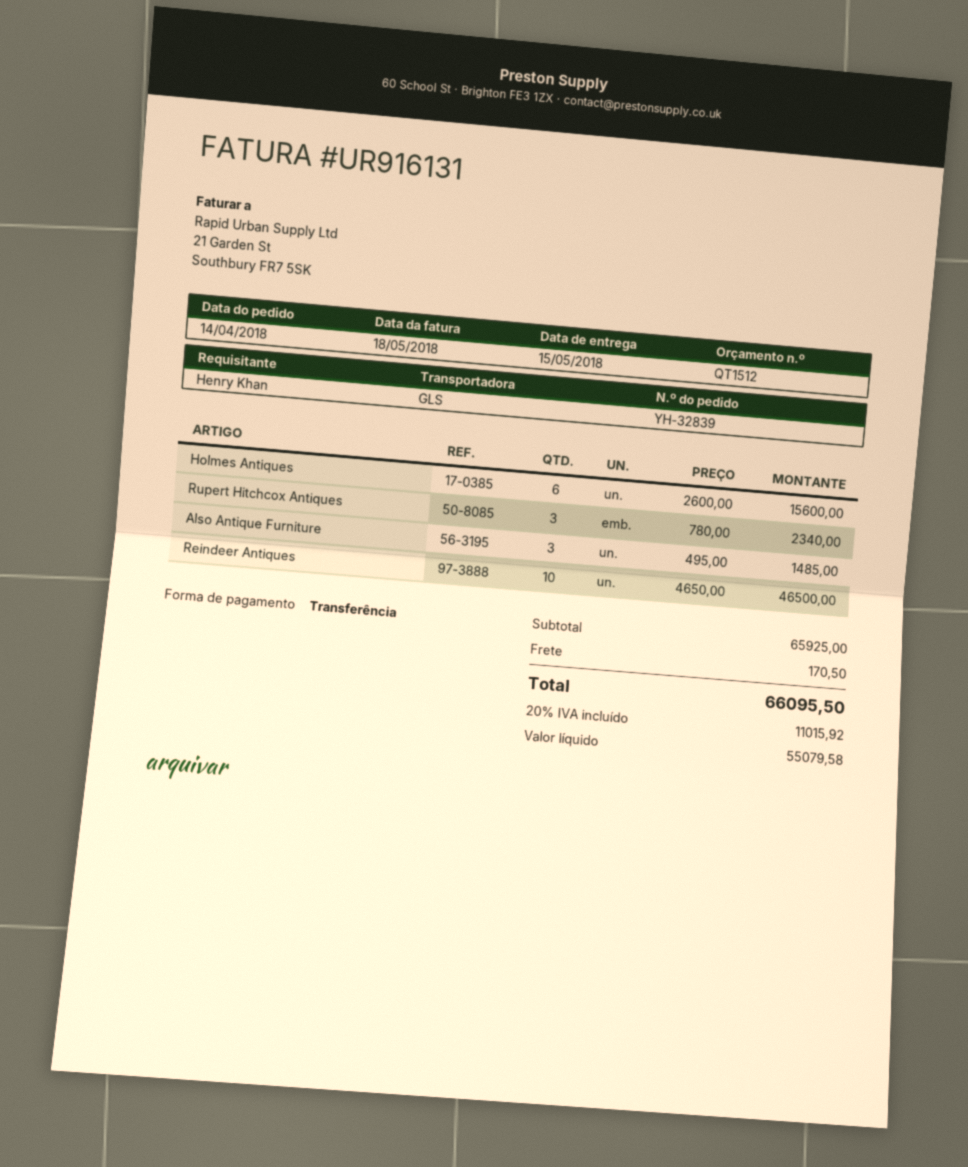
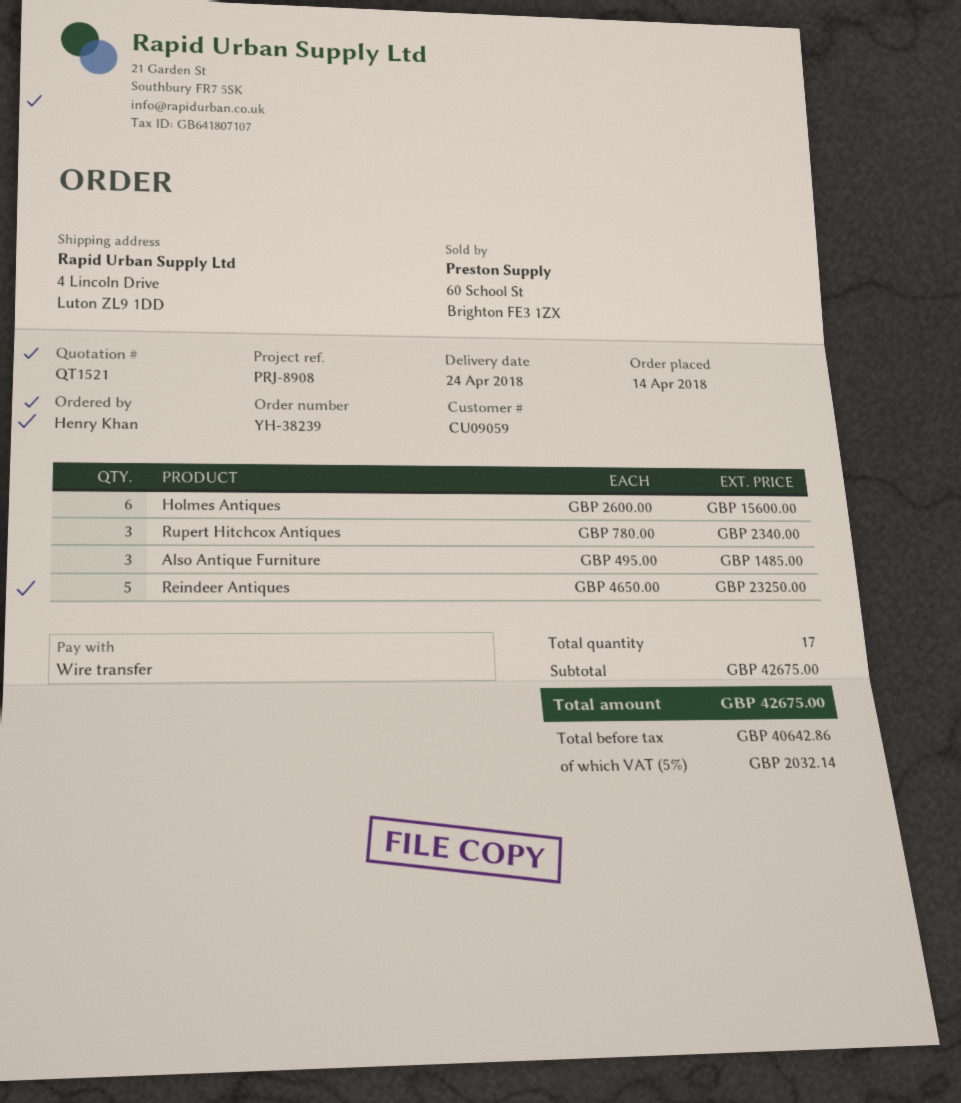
quote number: QT1512 -> QT1521
order number: YH-32839 -> YH-38239
delivery date: 2018-05-15 -> 2018-04-24
Reindeer Antiques: 10 x 4650.00 = 46500.00 -> 5 x 4650.00 = 23250.00
subtotal: 65925.00 -> 42675.00
shipping: 170.50 -> none
net: 55079.58 -> 40642.86
tax: 20% = 11015.92 -> 5% = 2032.14
total: 66095.50 -> 42675.00

